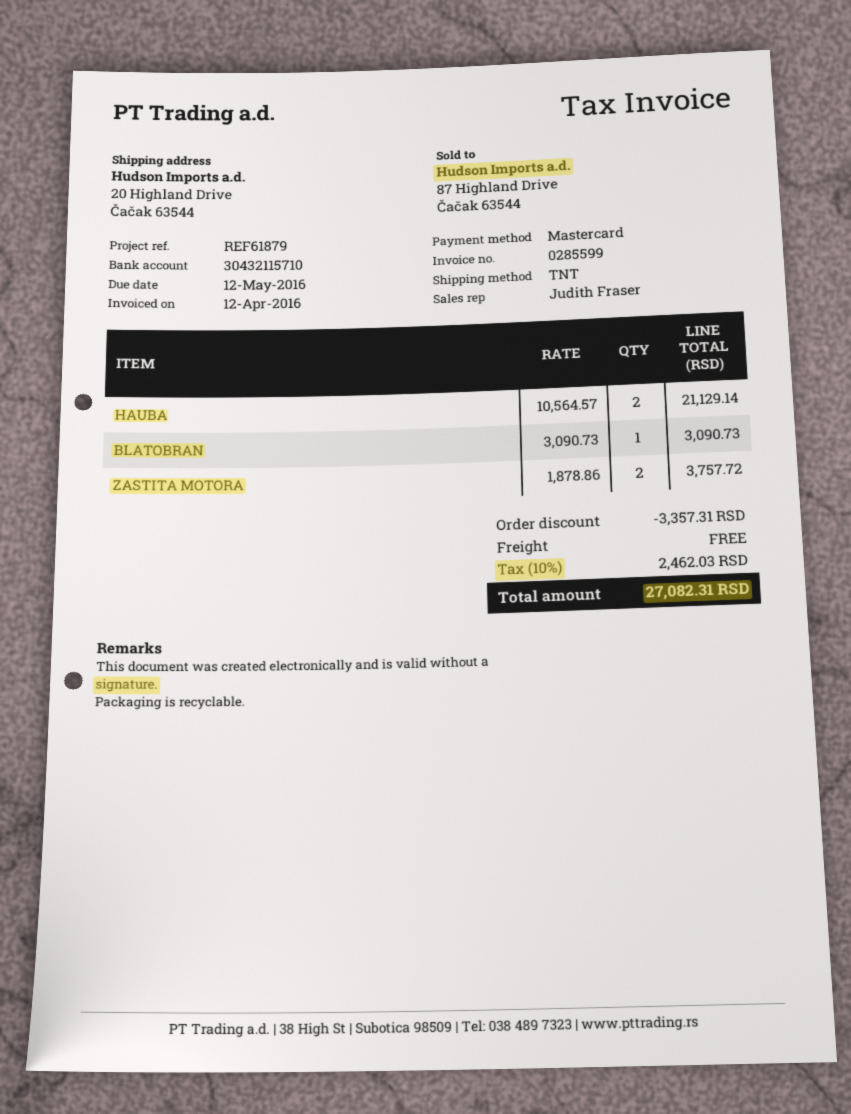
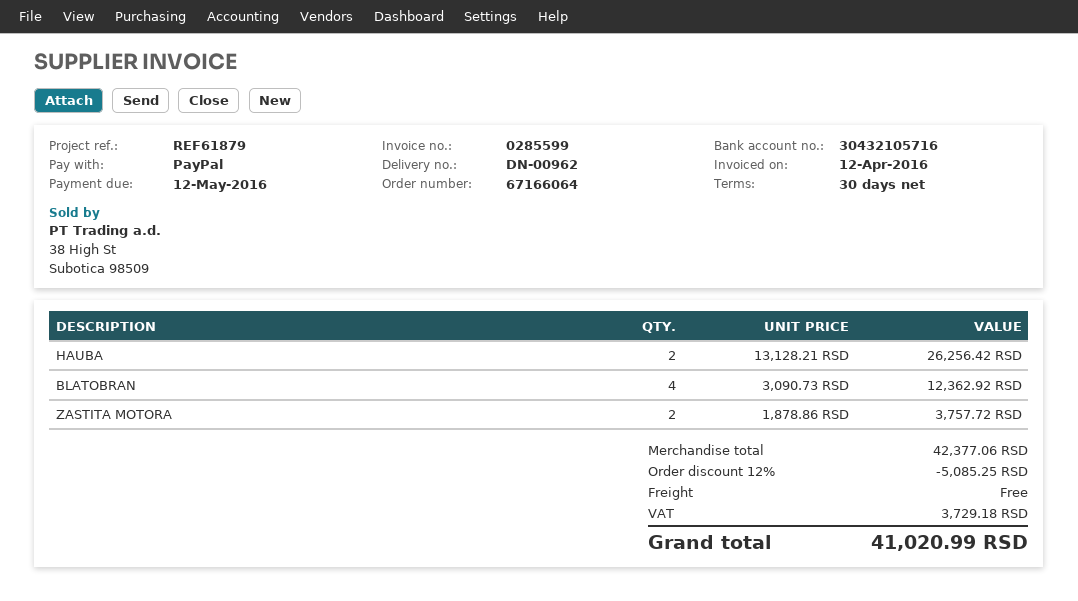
payment method: Mastercard -> PayPal
bank account: 30432115710 -> 30432105716
HAUBA: 2 x 10564.57 = 21129.14 -> 2 x 13128.21 = 26256.42
BLATOBRAN: 1 x 3090.73 = 3090.73 -> 4 x 3090.73 = 12362.92
discount: 3357.31 -> 5085.25
tax: 2462.03 -> 3729.18
total: 27082.31 -> 41020.99

